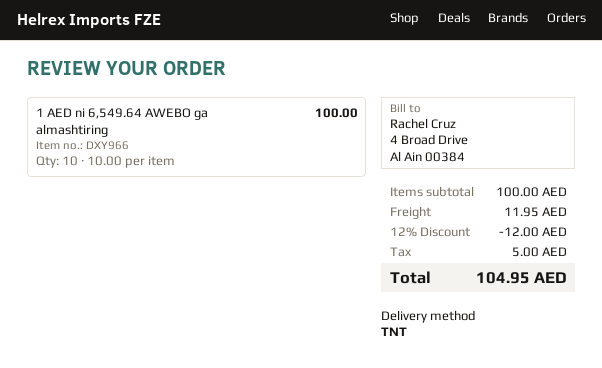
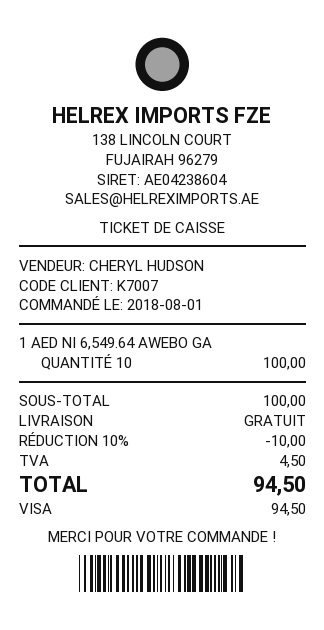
discount: 12% = 12.00 -> 10% = 10.00
shipping: 11.95 -> 0.00
tax: 5.00 -> 4.50
total: 104.95 -> 94.50

